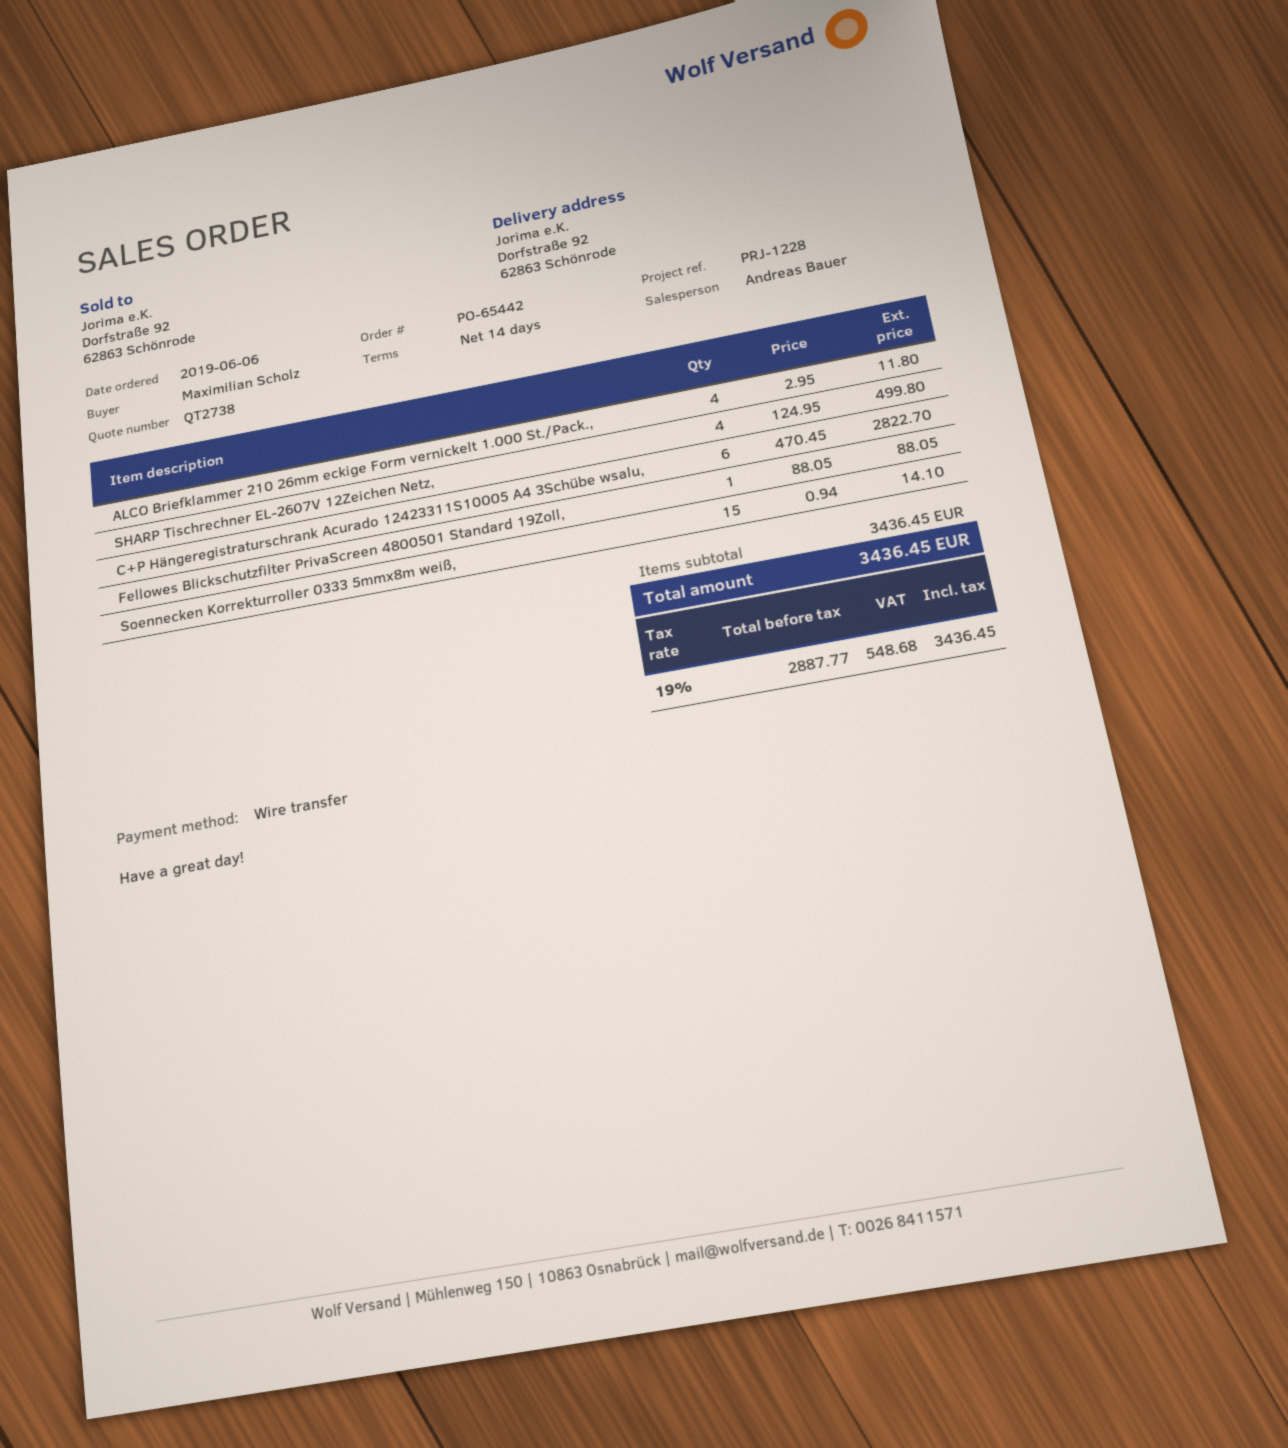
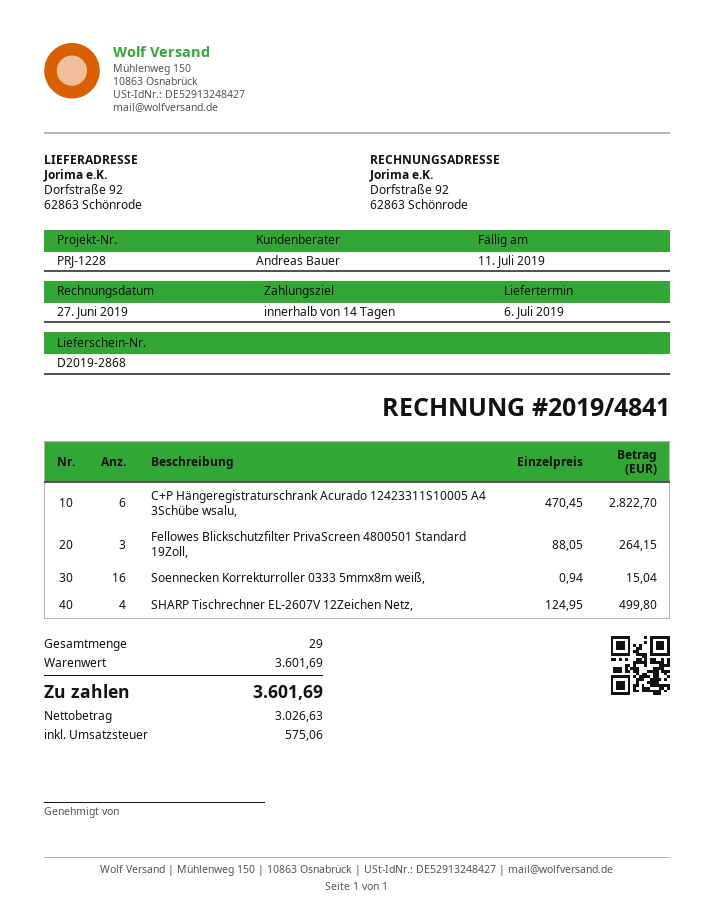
ALCO Briefklammer 210 26mm eckige Form vernickelt 1.000 St./Pack.,: 4 x 2.95 = 11.80 -> none
Fellowes Blickschutzfilter PrivaScreen 4800501 Standard 19Zoll,: 1 x 88.05 = 88.05 -> 3 x 88.05 = 264.15
Soennecken Korrekturroller 0333 5mmx8m weiß,: 15 x 0.94 = 14.10 -> 16 x 0.94 = 15.04
subtotal: 3436.45 -> 3601.69
net: 2887.77 -> 3026.63
tax: 548.68 -> 575.06
total: 3436.45 -> 3601.69

